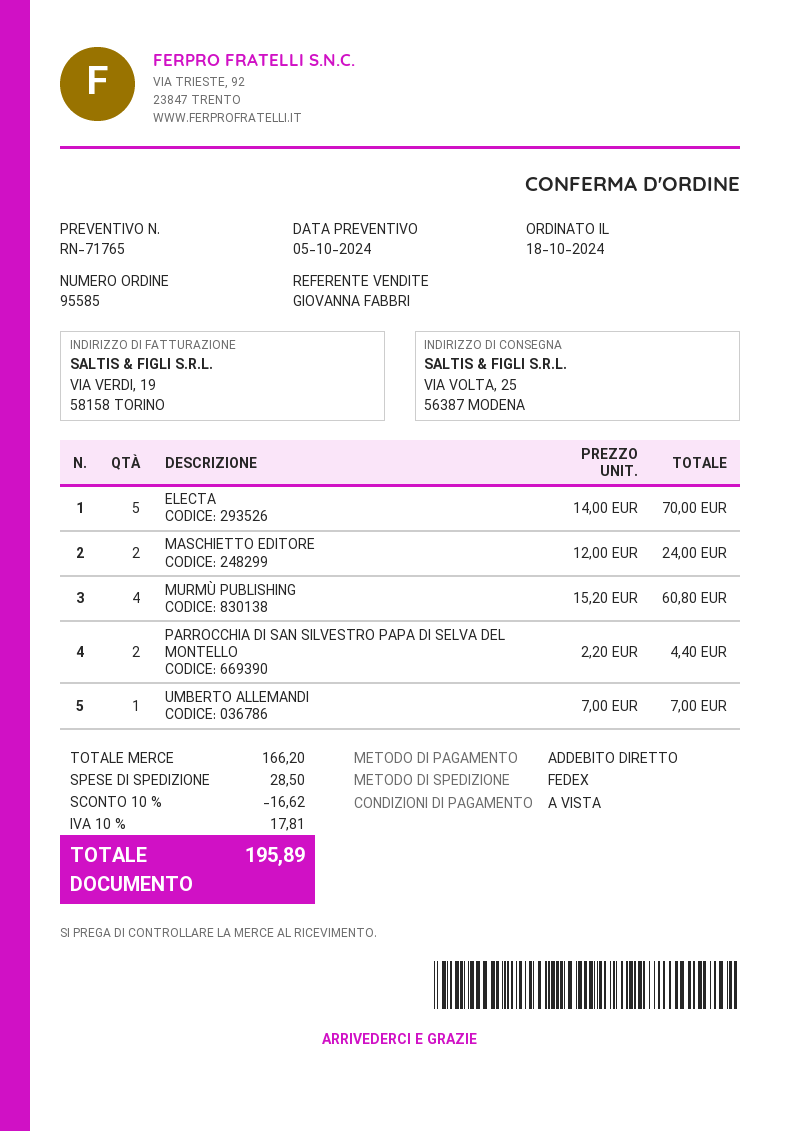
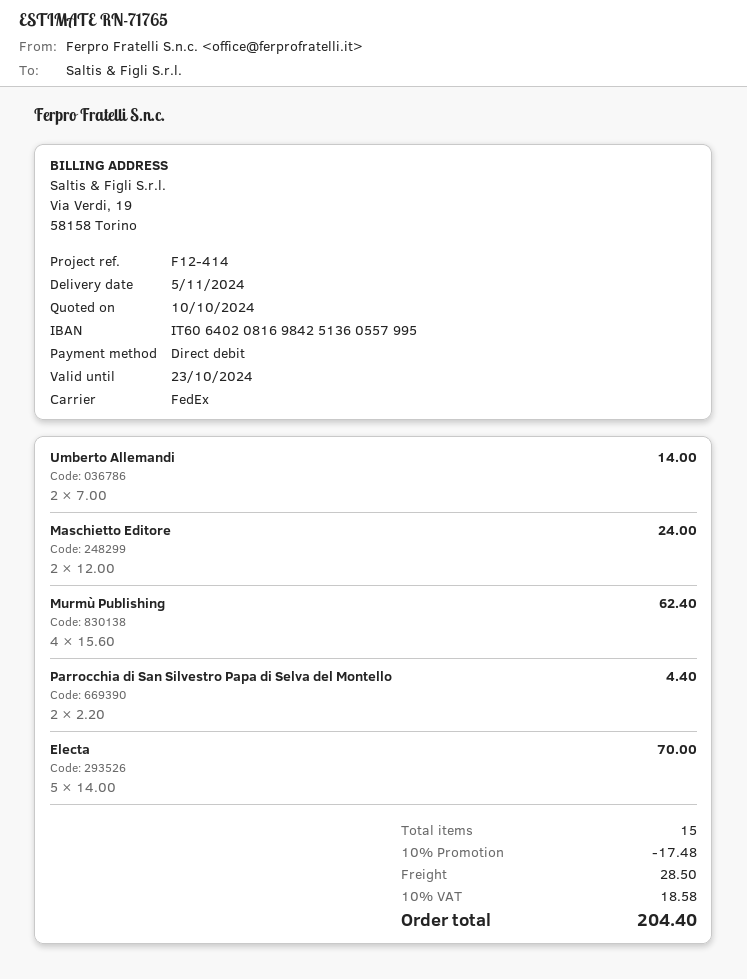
quote date: 2024-10-05 -> 2024-10-10
MURMÙ PUBLISHING: 4 x 15.20 = 60.80 -> 4 x 15.60 = 62.40
UMBERTO ALLEMANDI: 1 x 7.00 = 7.00 -> 2 x 7.00 = 14.00
discount: 10% = 16.62 -> 10% = 17.48
tax: 10% = 17.81 -> 10% = 18.58
total: 195.89 -> 204.40

